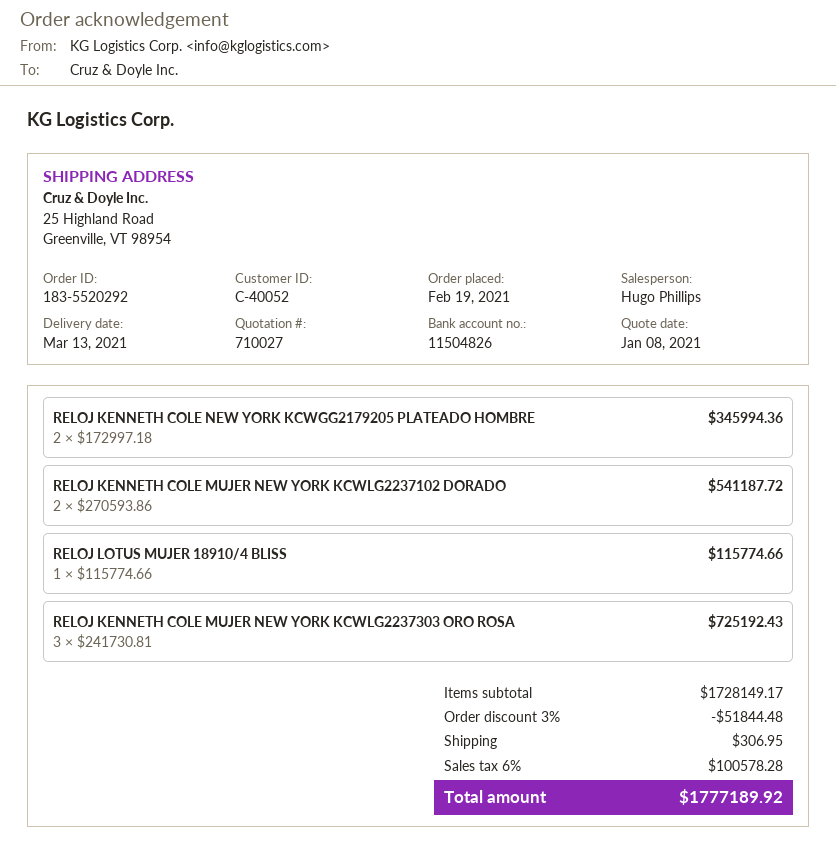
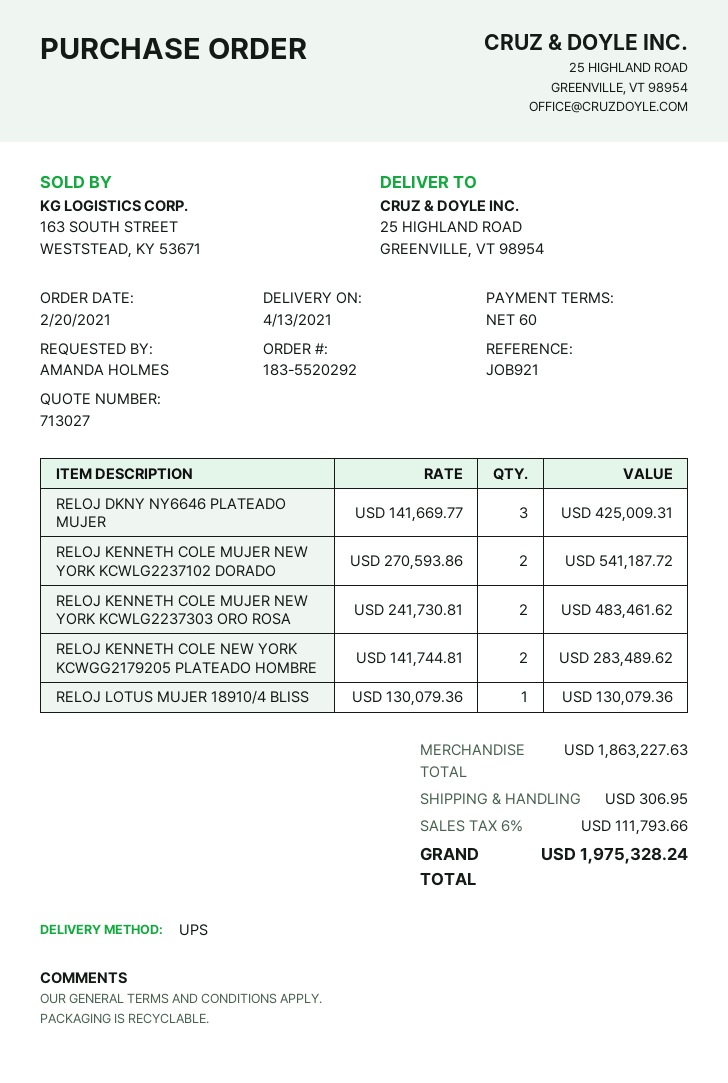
quote number: 710027 -> 713027
order date: 2021-02-19 -> 2021-02-20
delivery date: 2021-03-13 -> 2021-04-13
RELOJ KENNETH COLE NEW YORK KCWGG2179205 PLATEADO HOMBRE: 2 x 172997.18 = 345994.36 -> 2 x 141744.81 = 283489.62
RELOJ LOTUS MUJER 18910/4 BLISS: 1 x 115774.66 = 115774.66 -> 1 x 130079.36 = 130079.36
RELOJ KENNETH COLE MUJER NEW YORK KCWLG2237303 ORO ROSA: 3 x 241730.81 = 725192.43 -> 2 x 241730.81 = 483461.62
RELOJ DKNY NY6646 PLATEADO MUJER: none -> 3 x 141669.77 = 425009.31
subtotal: 1728149.17 -> 1863227.63
discount: 3% = 51844.48 -> none
tax: 6% = 100578.28 -> 6% = 111793.66
total: 1777189.92 -> 1975328.24

